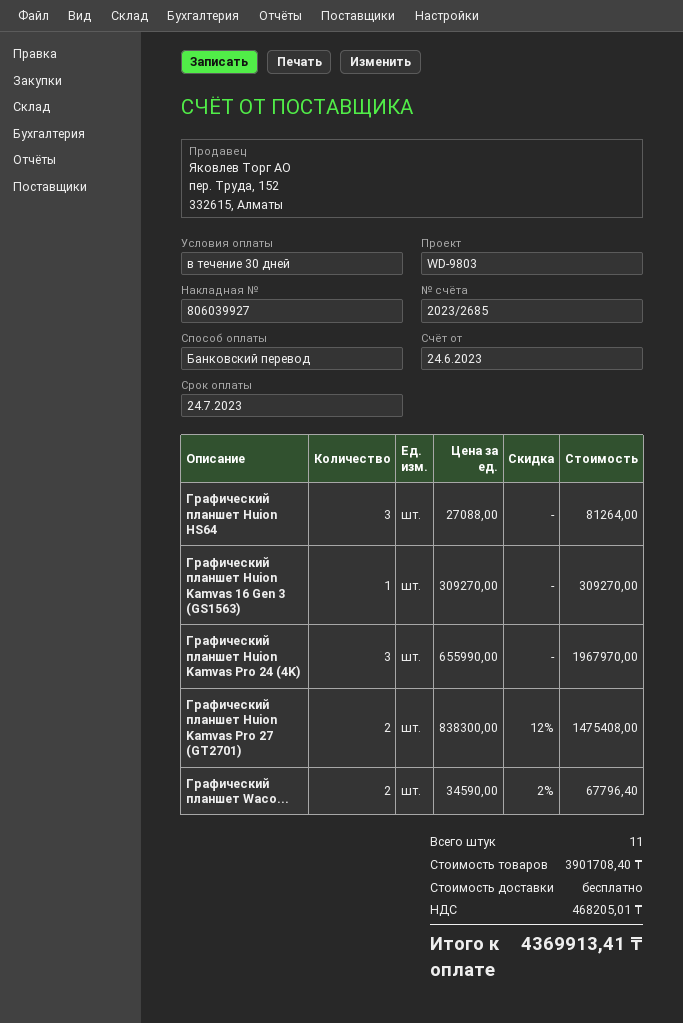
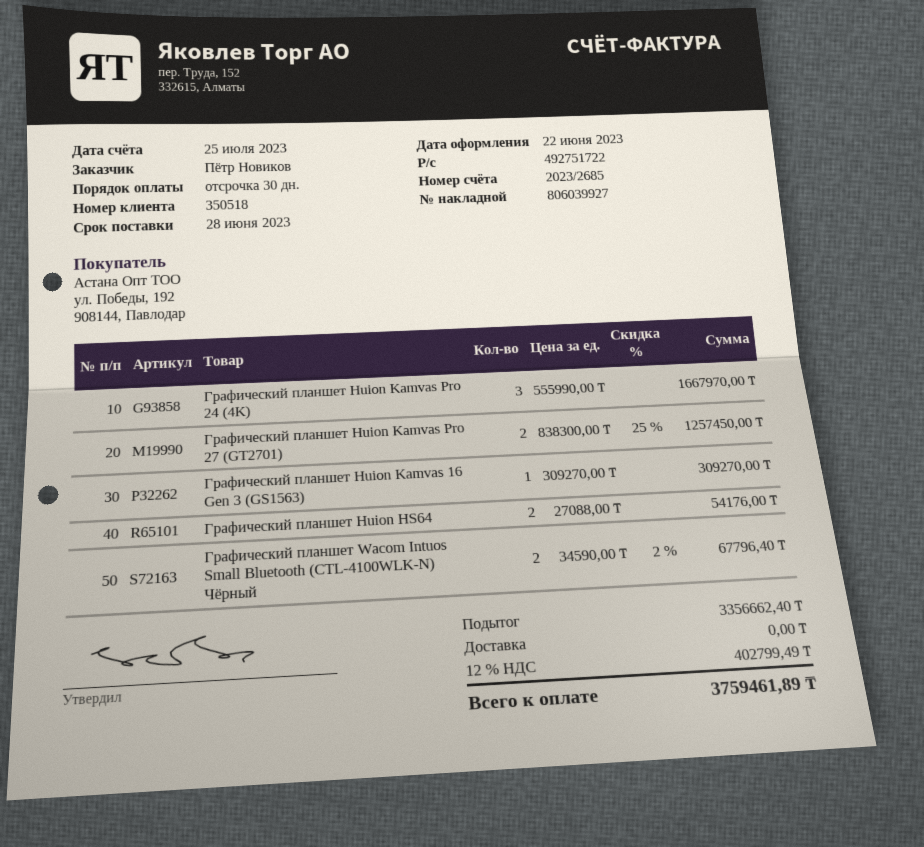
invoice date: 2023-06-24 -> 2023-07-25
Графический планшет Huion HS64: 3 x 27088.00 = 81264.00 -> 2 x 27088.00 = 54176.00
Графический планшет Huion Kamvas Pro 24 (4K): 3 x 655990.00 = 1967970.00 -> 3 x 555990.00 = 1667970.00
Графический планшет Huion Kamvas Pro 27 (GT2701): 2 x 838300.00 - 12% = 1475408.00 -> 2 x 838300.00 - 25% = 1257450.00
subtotal: 3901708.40 -> 3356662.40
tax: 468205.01 -> 402799.49
total: 4369913.41 -> 3759461.89

